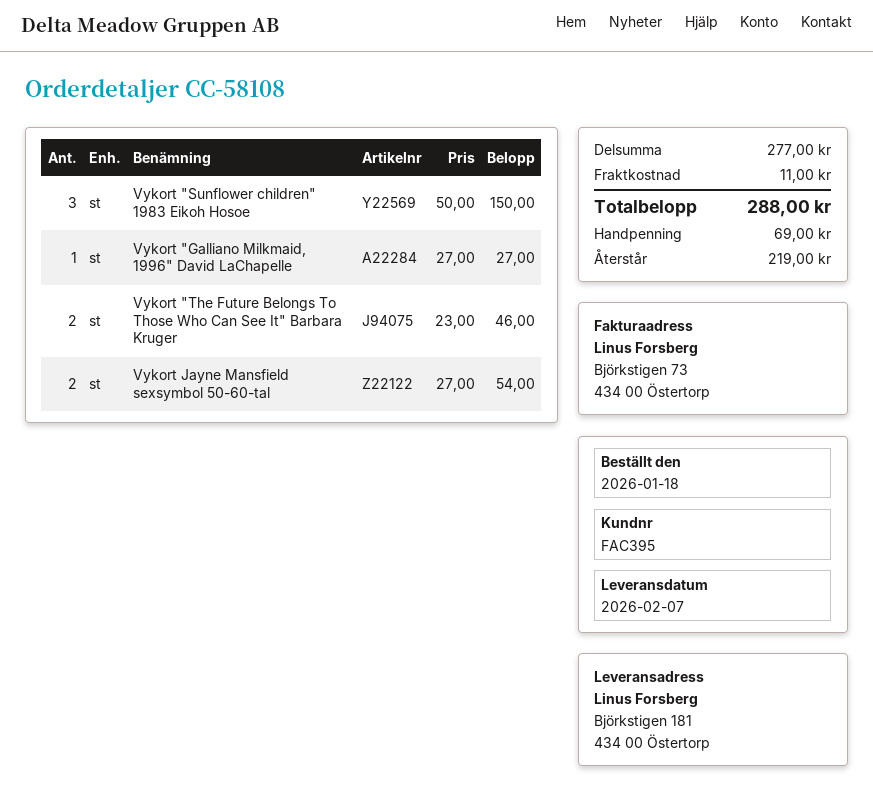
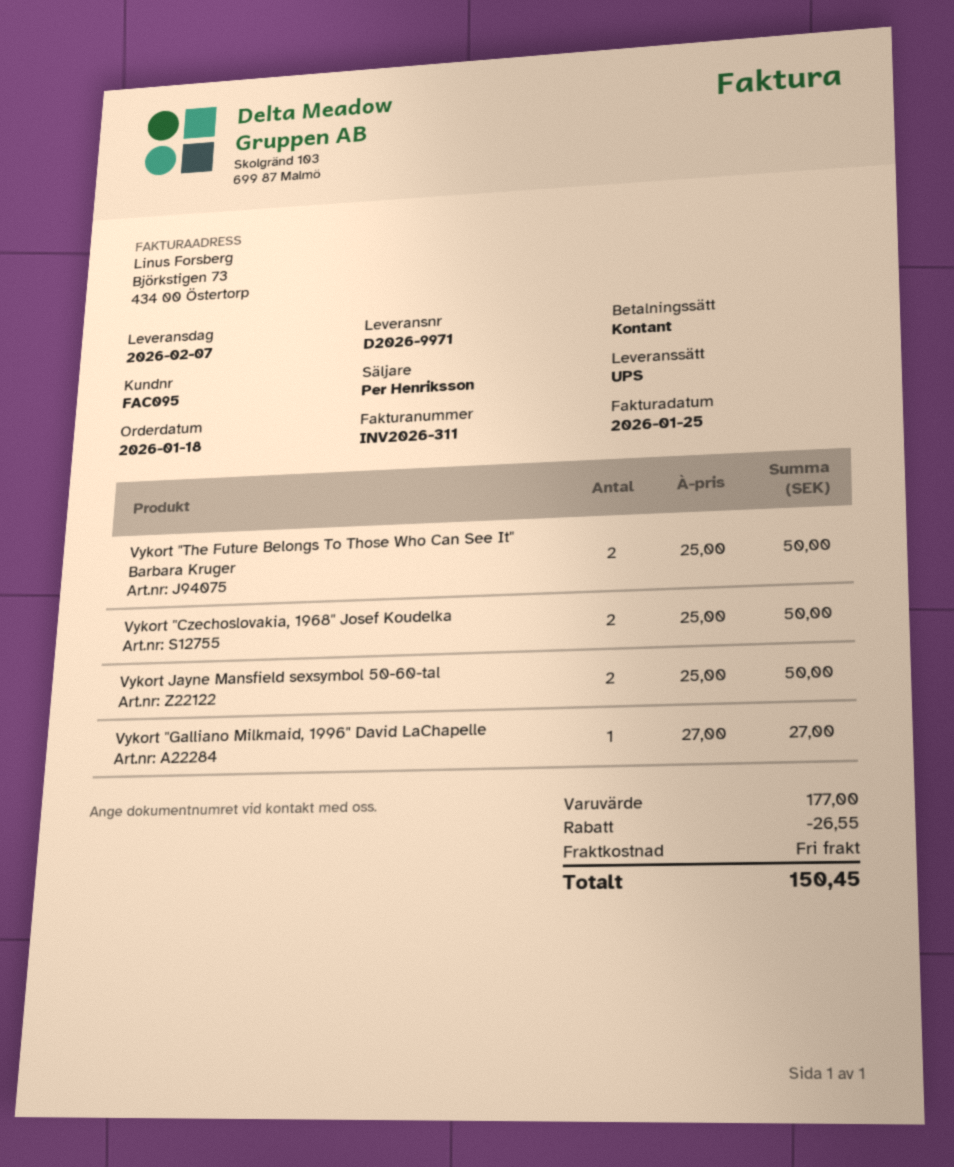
customer number: FAC395 -> FAC095
Vykort "Sunflower children" 1983 Eikoh Hosoe: 3 x 50.00 = 150.00 -> none
Vykort "The Future Belongs To Those Who Can See It" Barbara Kruger: 2 x 23.00 = 46.00 -> 2 x 25.00 = 50.00
Vykort Jayne Mansfield sexsymbol 50-60-tal: 2 x 27.00 = 54.00 -> 2 x 25.00 = 50.00
Vykort "Czechoslovakia, 1968" Josef Koudelka: none -> 2 x 25.00 = 50.00
subtotal: 277.00 -> 177.00
discount: none -> 26.55
shipping: 11.00 -> 0.00
total: 288.00 -> 150.45

